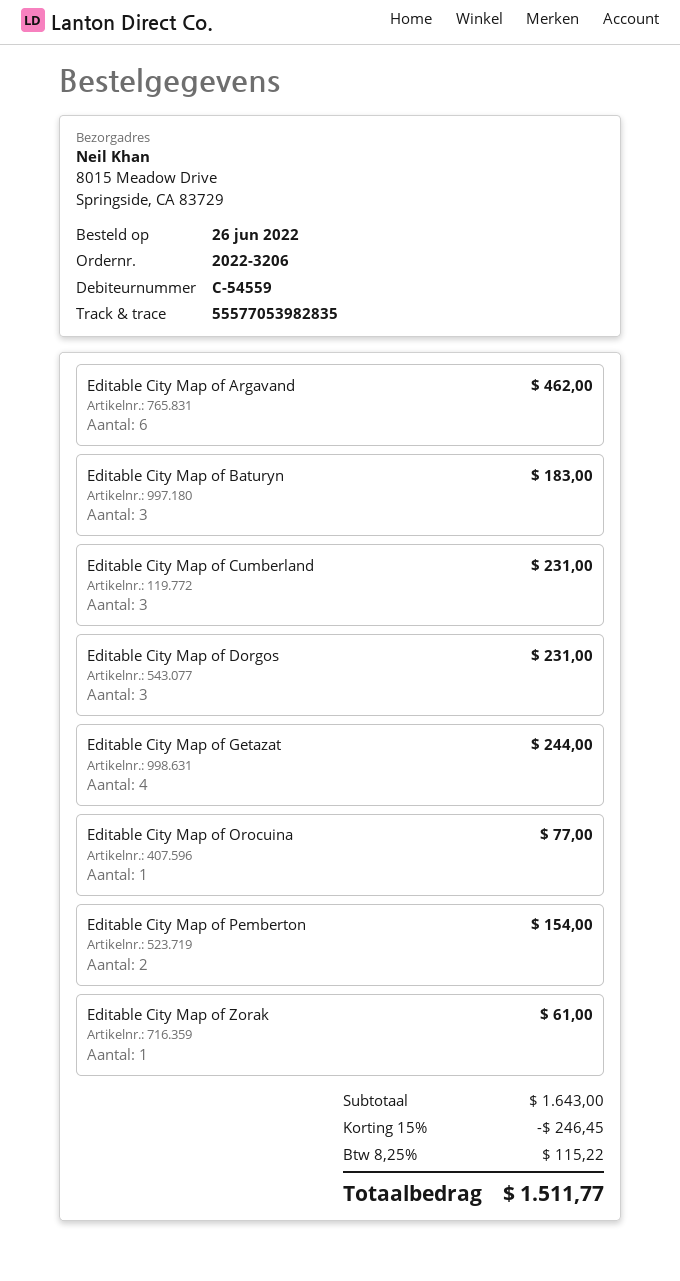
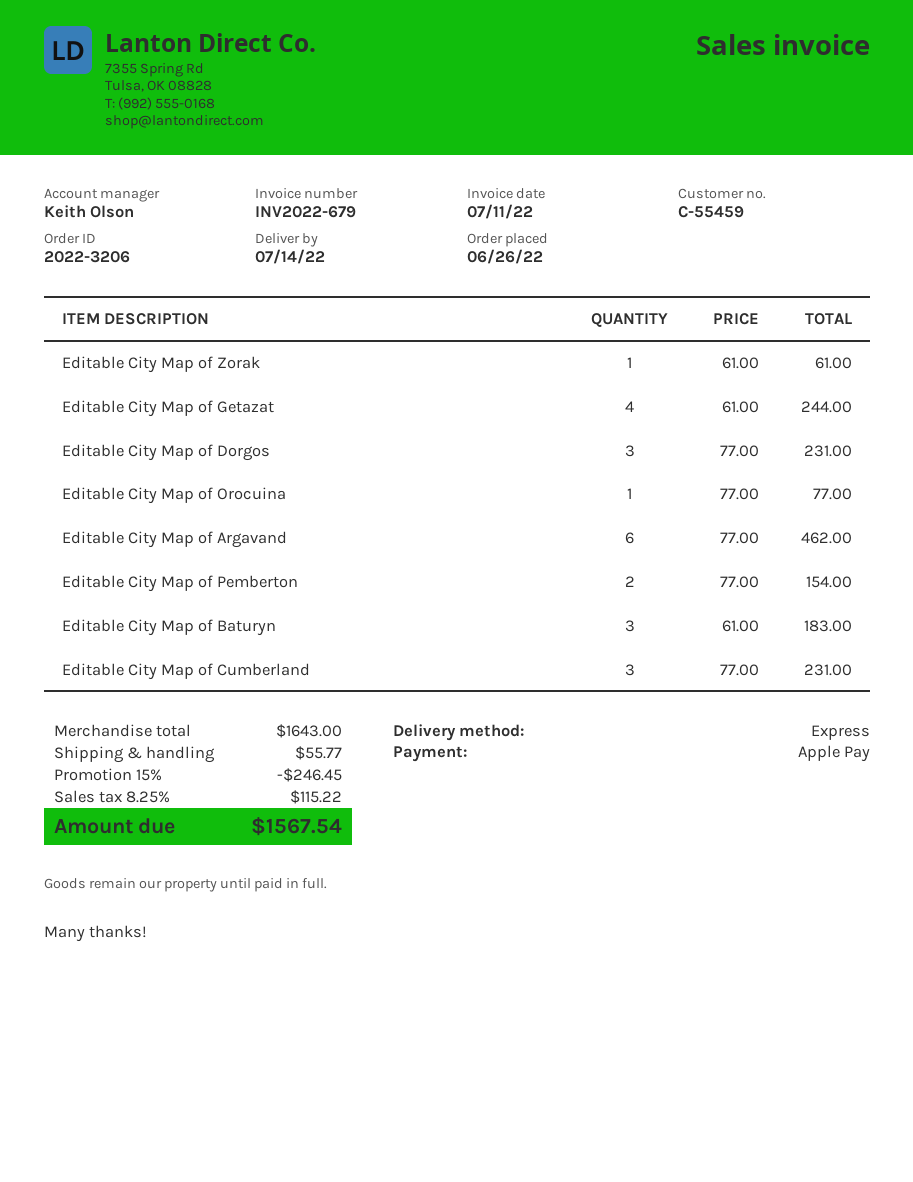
customer number: C-54559 -> C-55459
shipping: none -> 55.77
total: 1511.77 -> 1567.54

